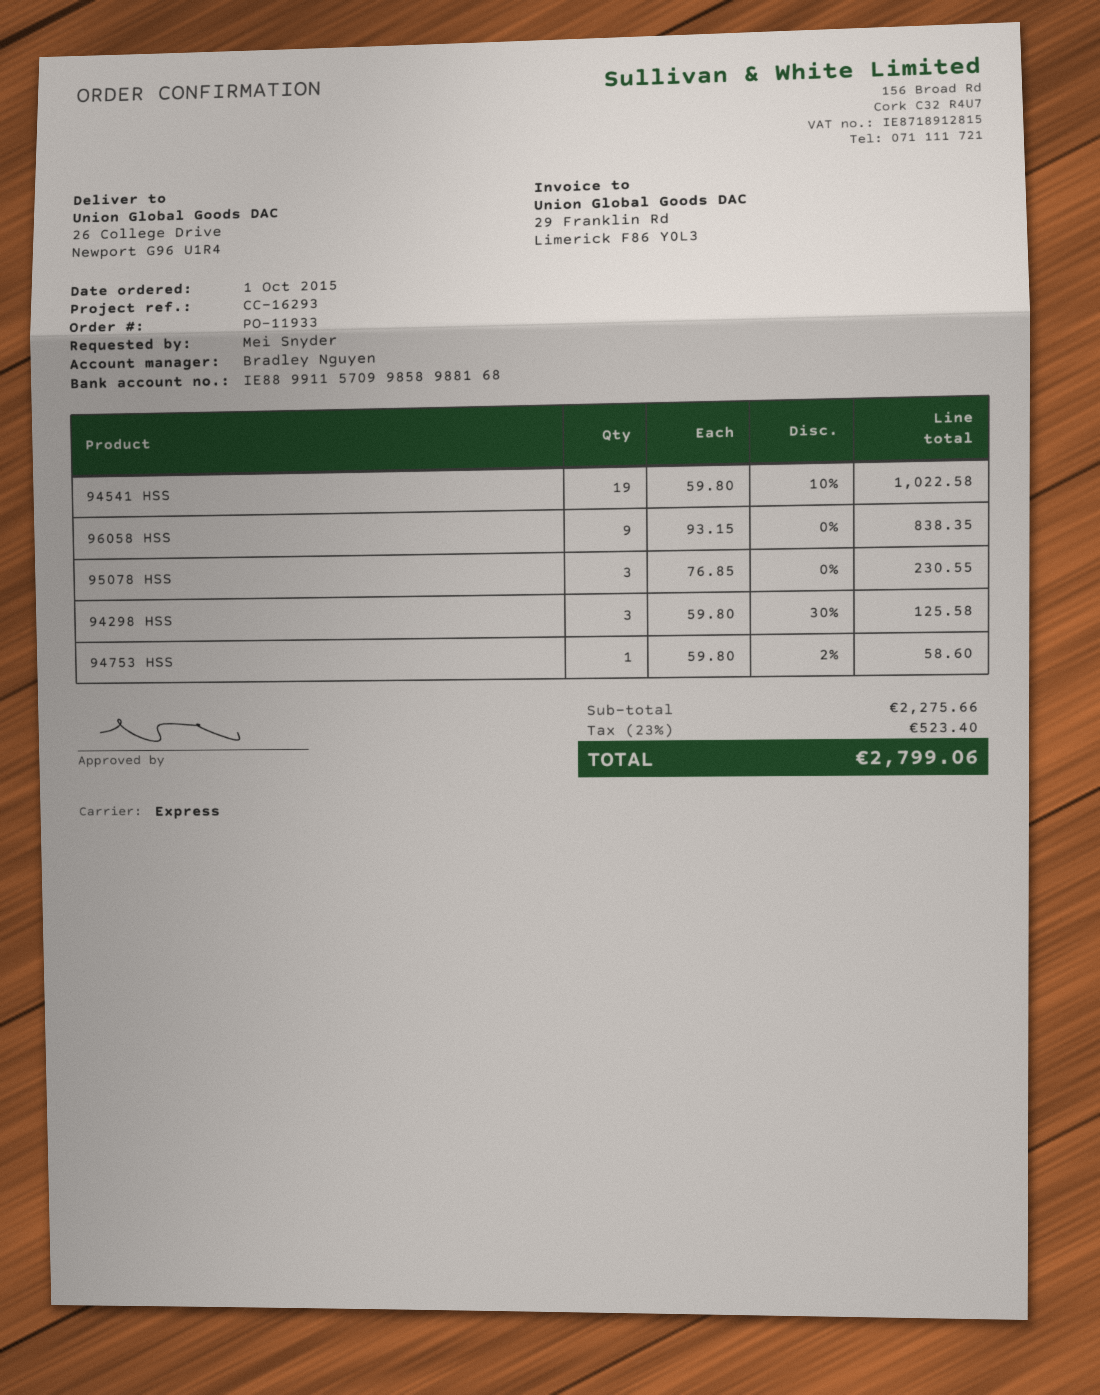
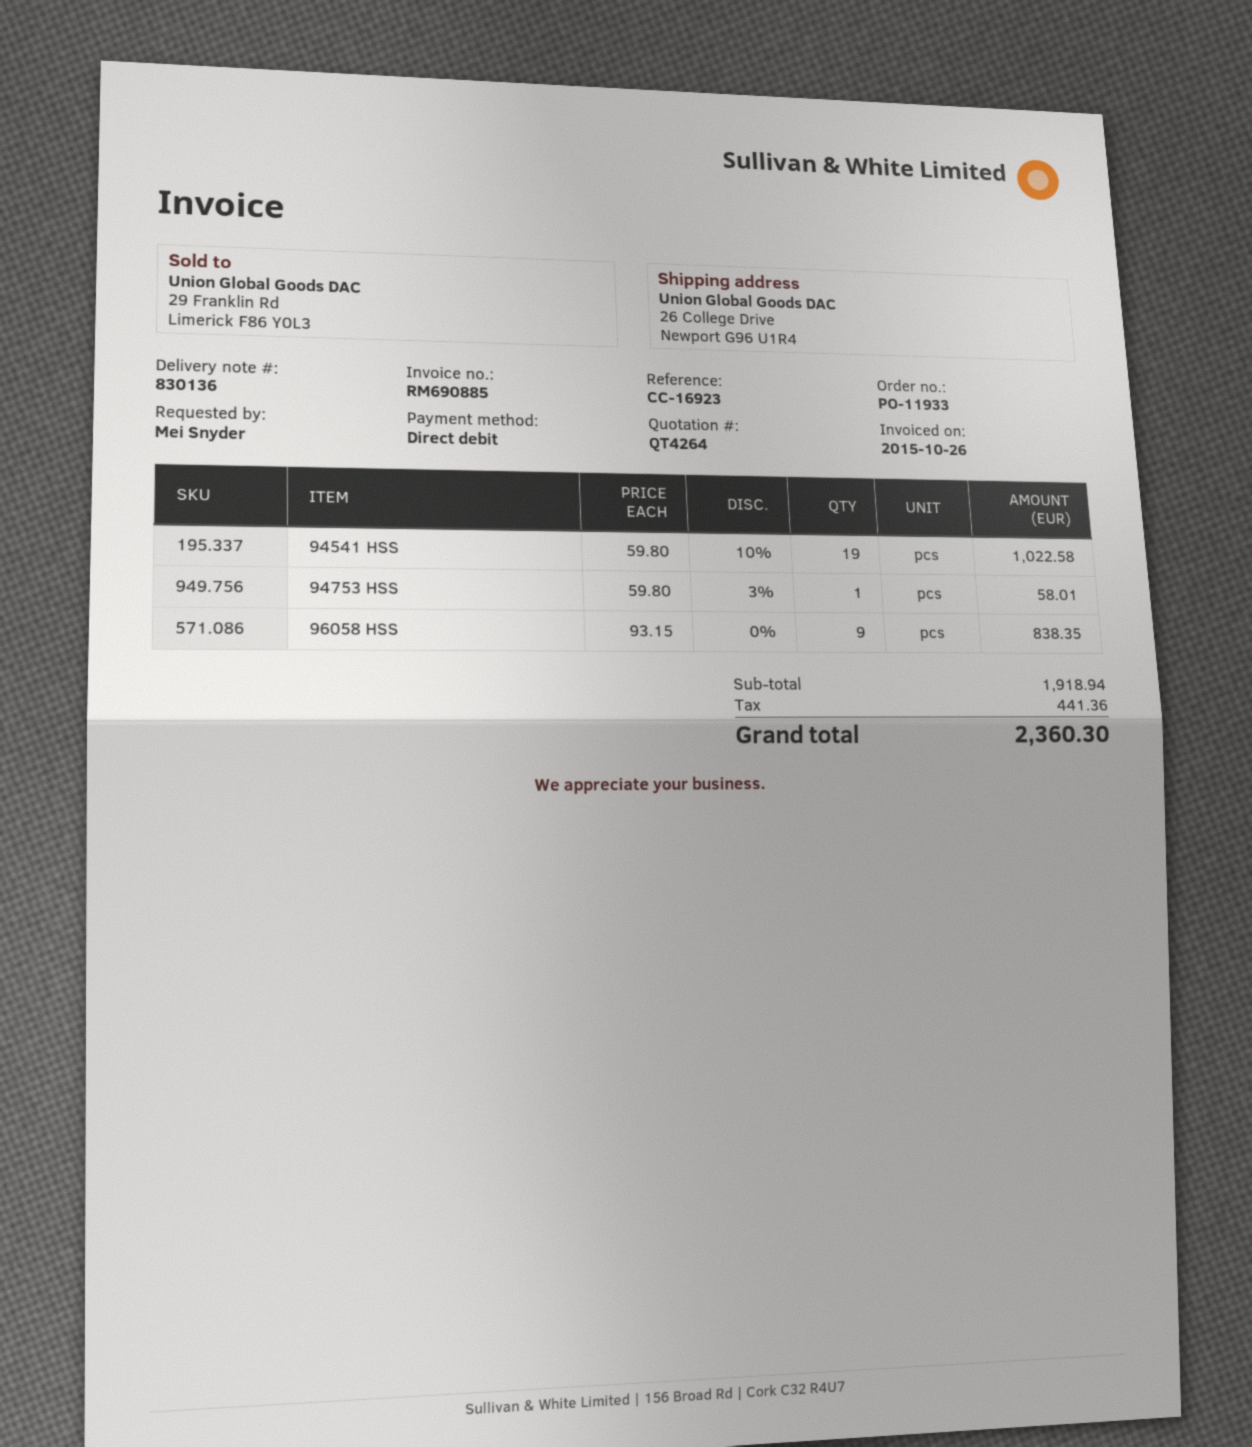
reference: CC-16293 -> CC-16923
95078 HSS: 3 x 76.85 = 230.55 -> none
94298 HSS: 3 x 59.80 - 30% = 125.58 -> none
94753 HSS: 1 x 59.80 - 2% = 58.60 -> 1 x 59.80 - 3% = 58.01
subtotal: 2275.66 -> 1918.94
tax: 523.40 -> 441.36
total: 2799.06 -> 2360.30

